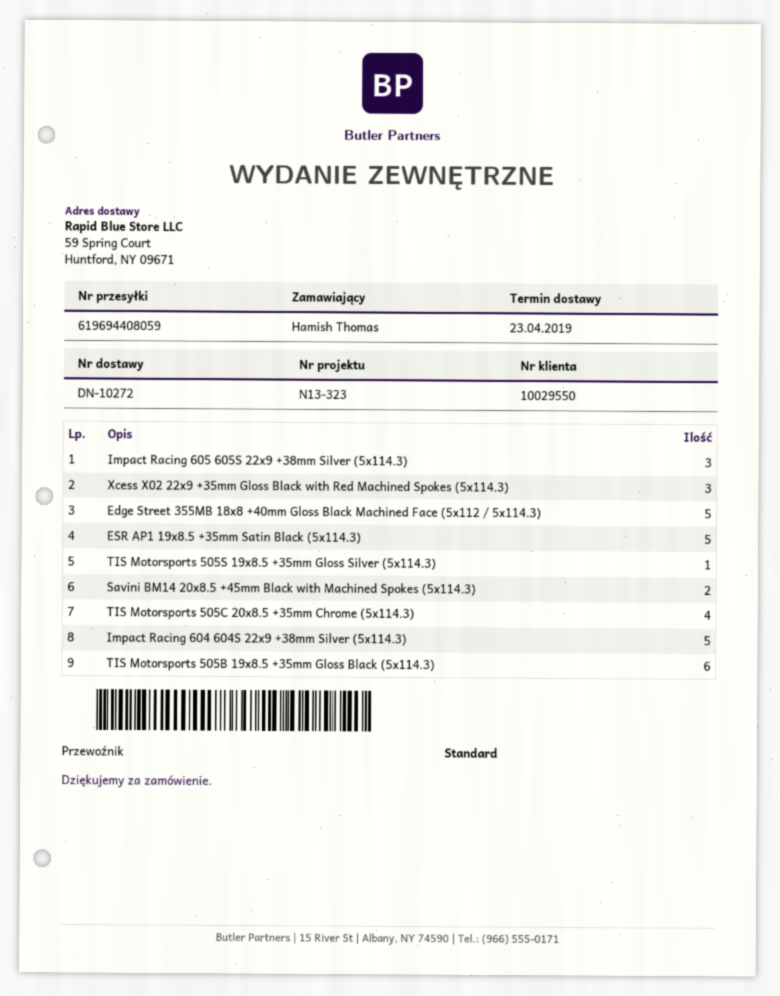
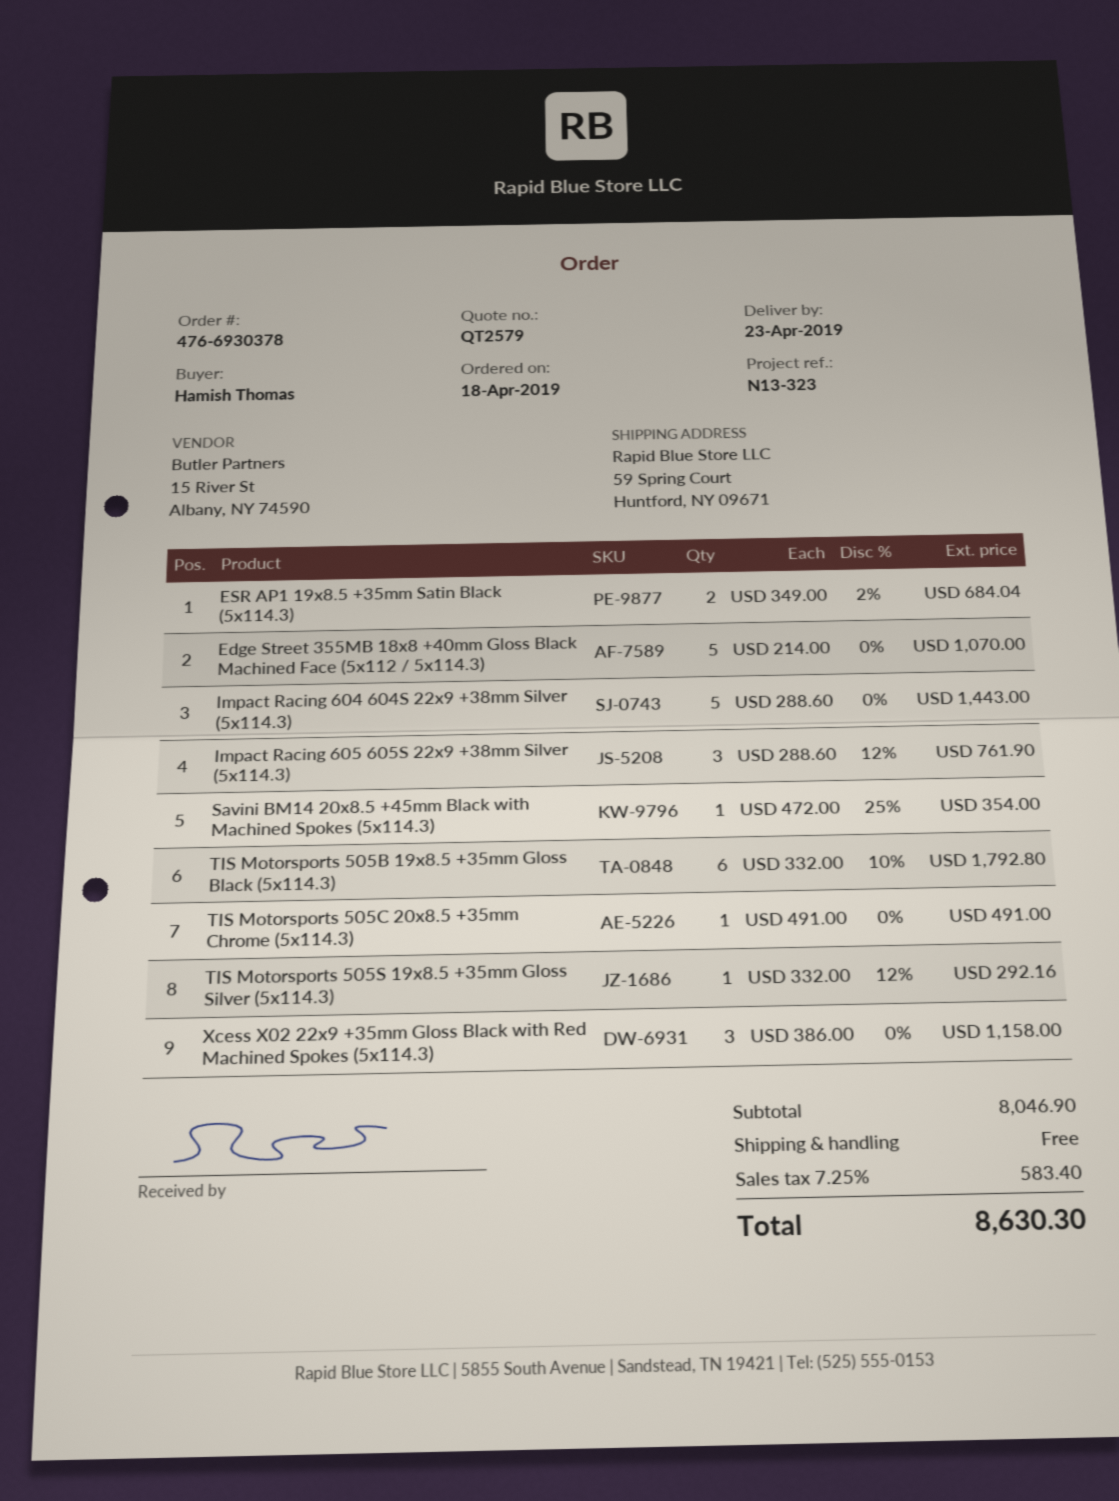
ESR AP1 19x8.5 +35mm Satin Black (5x114.3): 5 -> 2
Savini BM14 20x8.5 +45mm Black with Machined Spokes (5x114.3): 2 -> 1
TIS Motorsports 505C 20x8.5 +35mm Chrome (5x114.3): 4 -> 1

